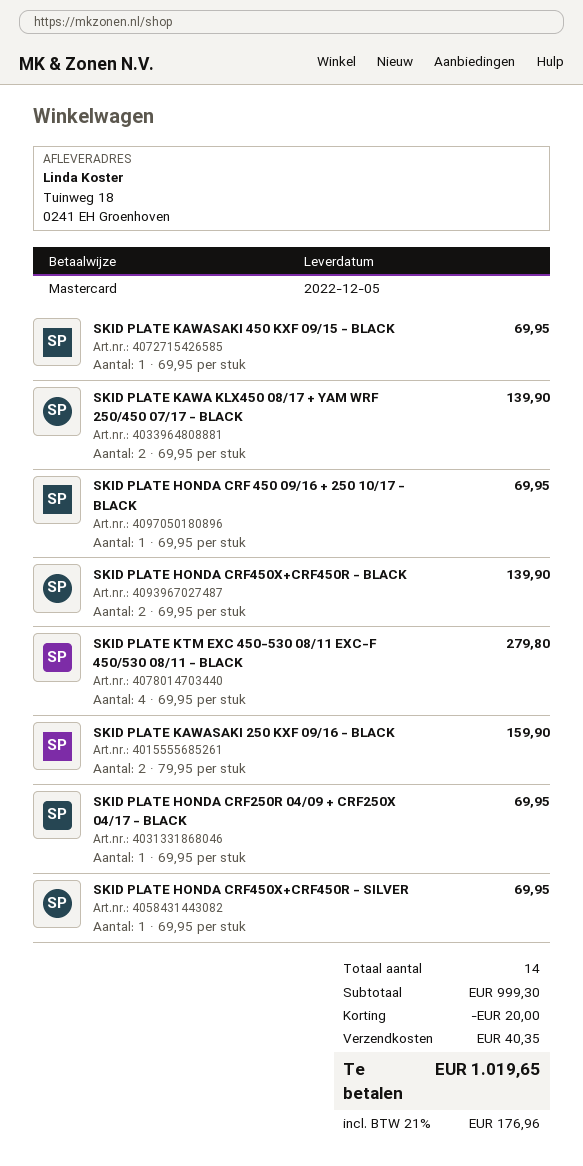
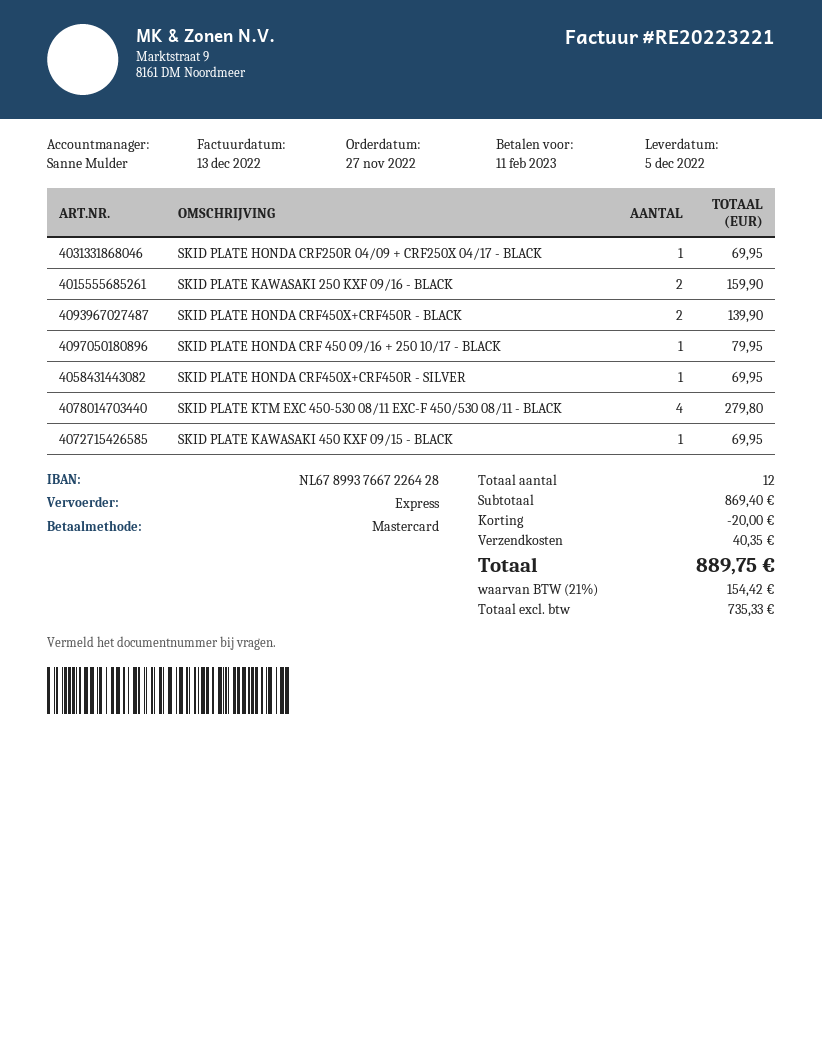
SKID PLATE KAWA KLX450 08/17 + YAM WRF 250/450 07/17 - BLACK: 2 for 139.90 -> none
SKID PLATE HONDA CRF 450 09/16 + 250 10/17 - BLACK: 1 for 69.95 -> 1 for 79.95
total quantity: 14 -> 12
subtotal: 999.30 -> 869.40
tax: 21% = 176.96 -> 21% = 154.42
total: 1019.65 -> 889.75

